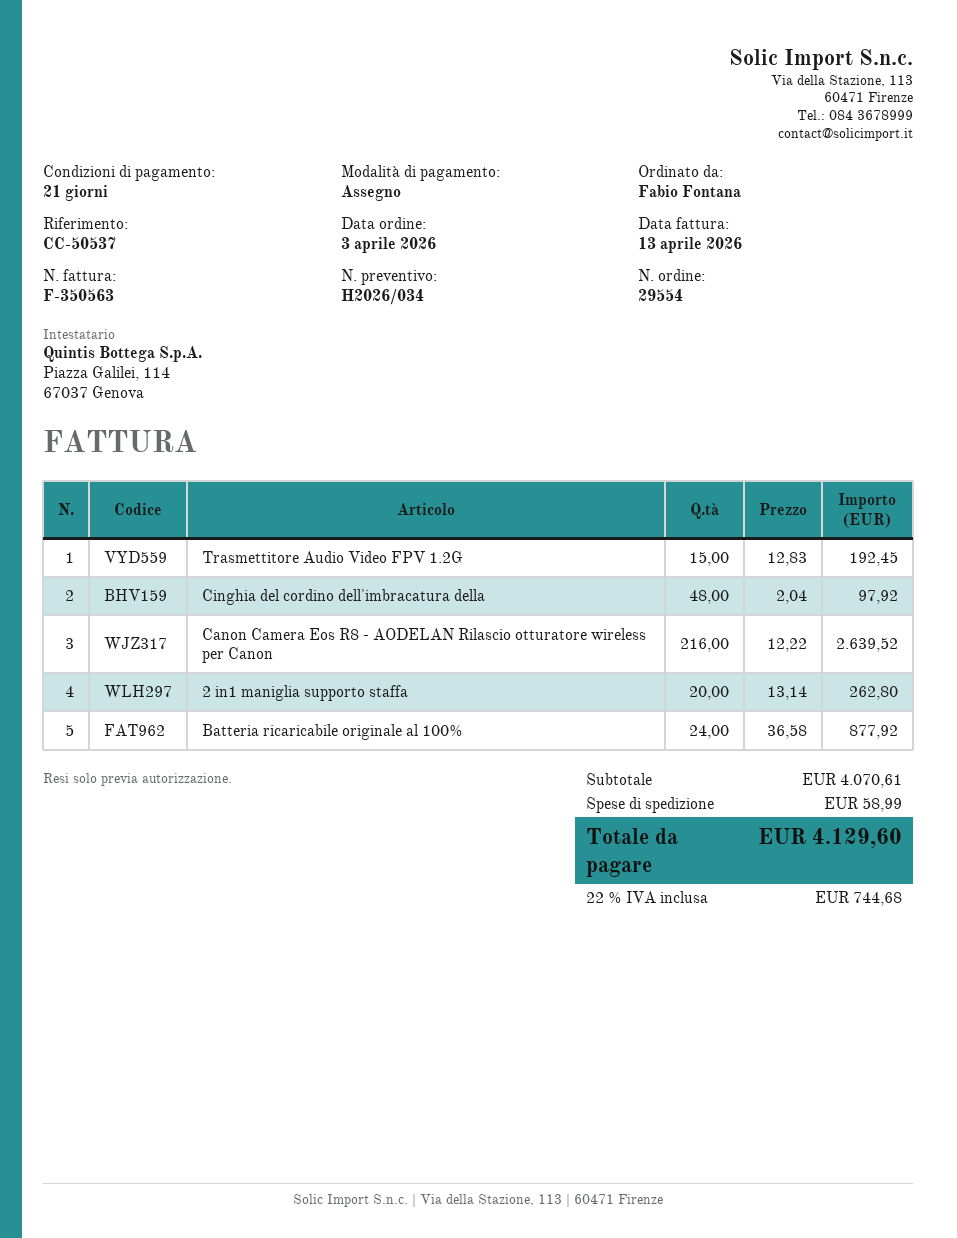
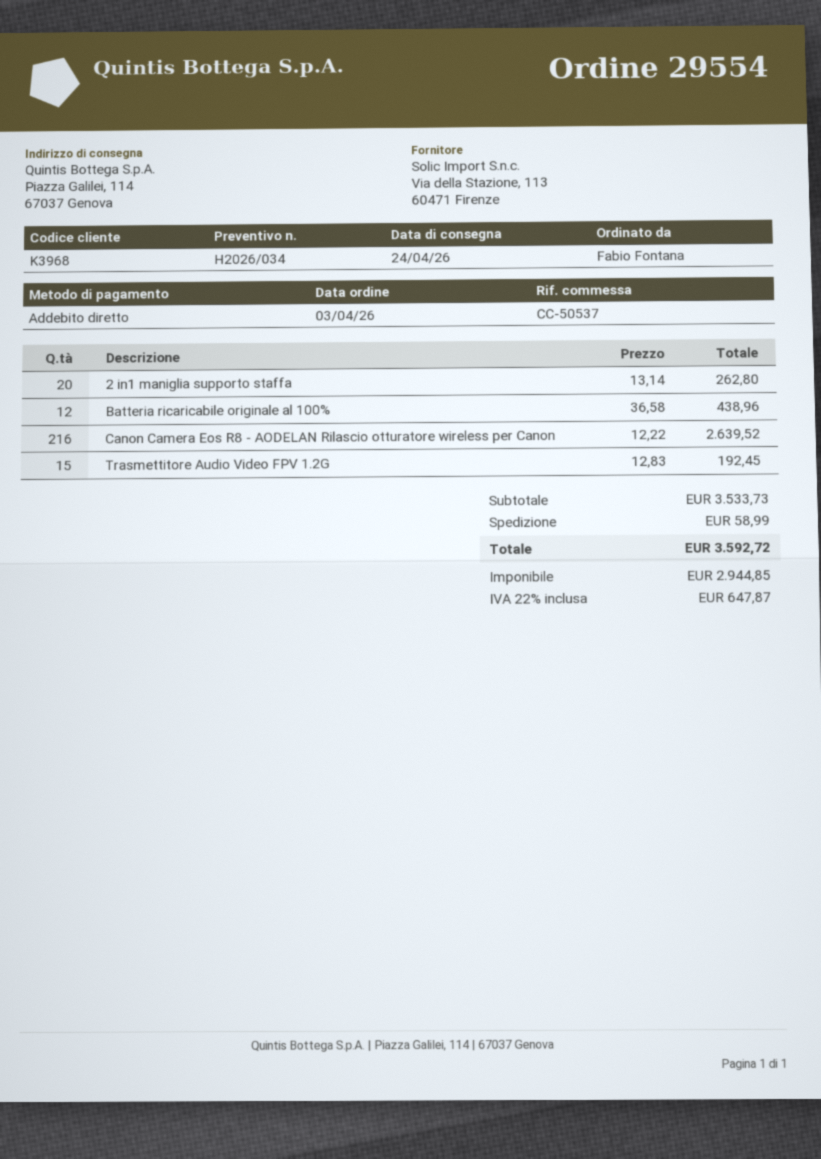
payment method: cheque -> direct debit
Cinghia del cordino dell'imbracatura della: 48 x 2.04 = 97.92 -> none
Batteria ricaricabile originale al 100%: 24 x 36.58 = 877.92 -> 12 x 36.58 = 438.96
subtotal: 4070.61 -> 3533.73
tax: 22% = 744.68 -> 22% = 647.87
total: 4129.60 -> 3592.72

